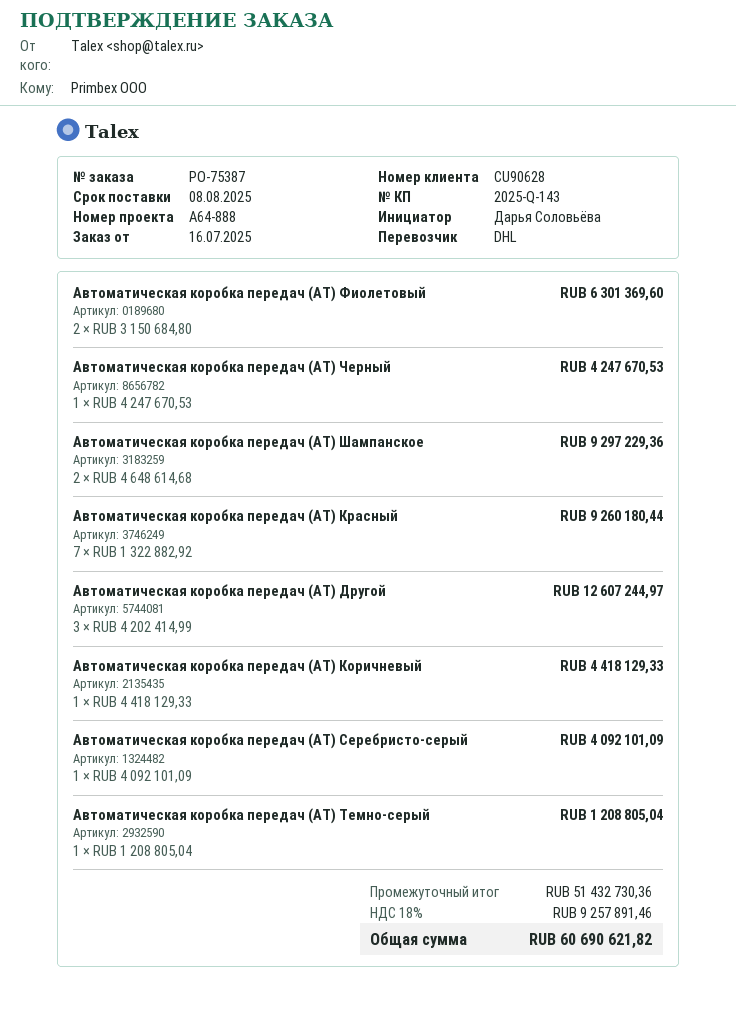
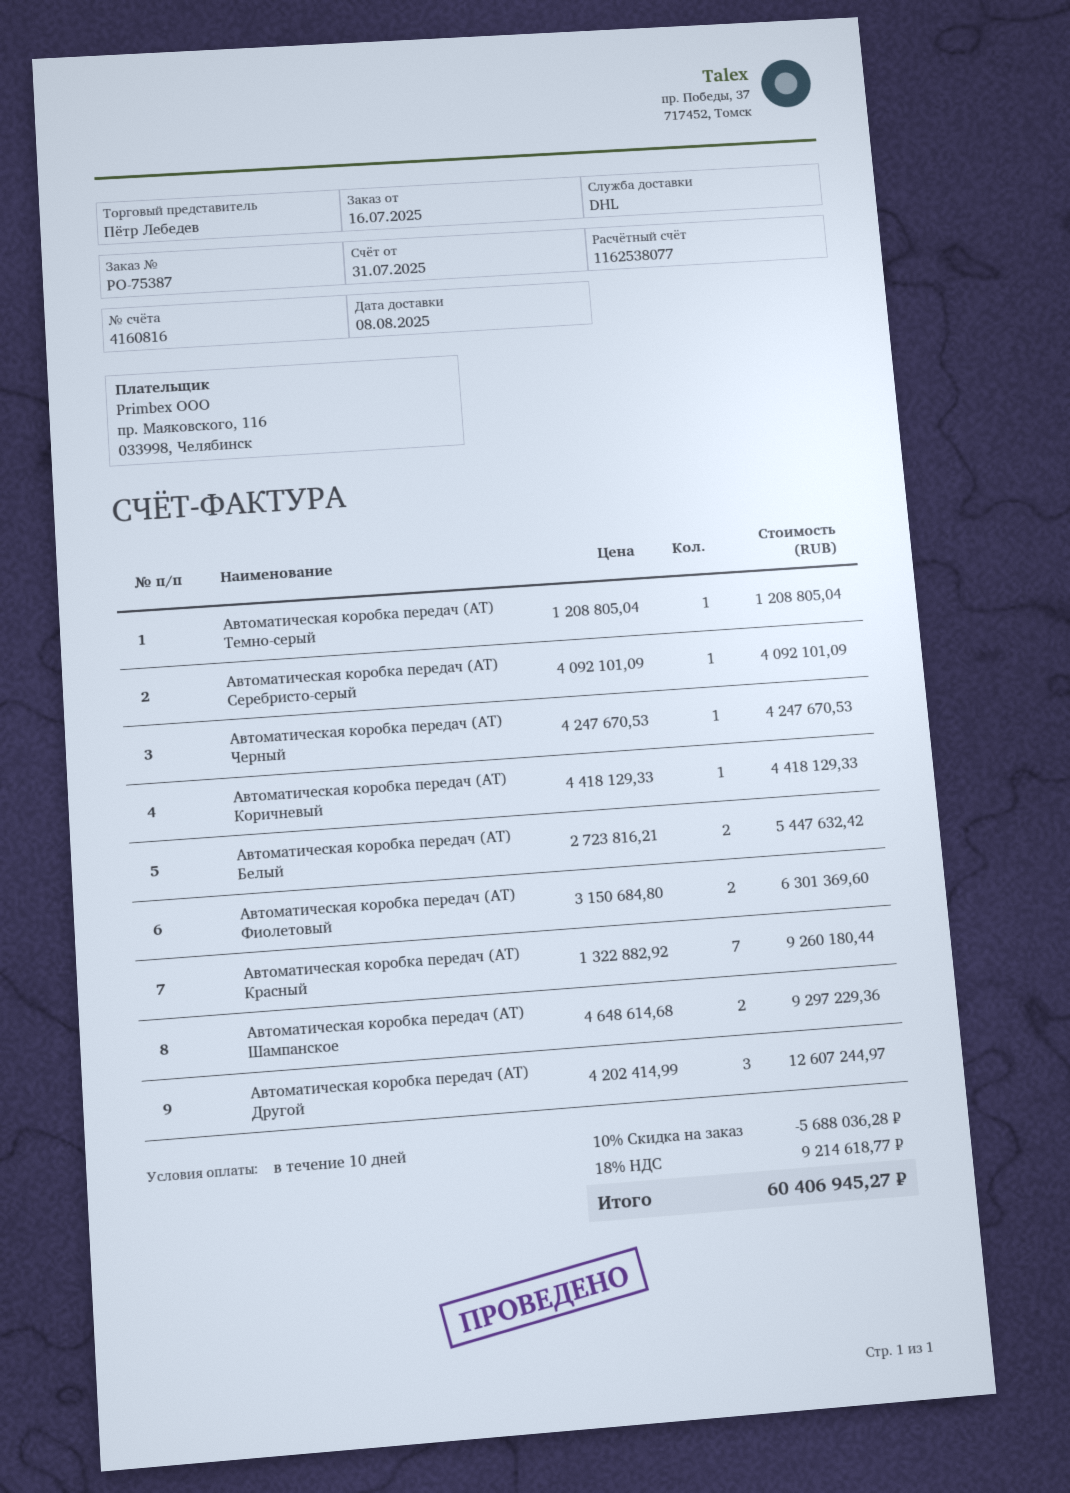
Автоматическая коробка передач (АТ) Белый: none -> 2 x 2723816.21 = 5447632.42
discount: none -> 10% = 5688036.28
tax: 18% = 9257891.46 -> 18% = 9214618.77
total: 60690621.82 -> 60406945.27

